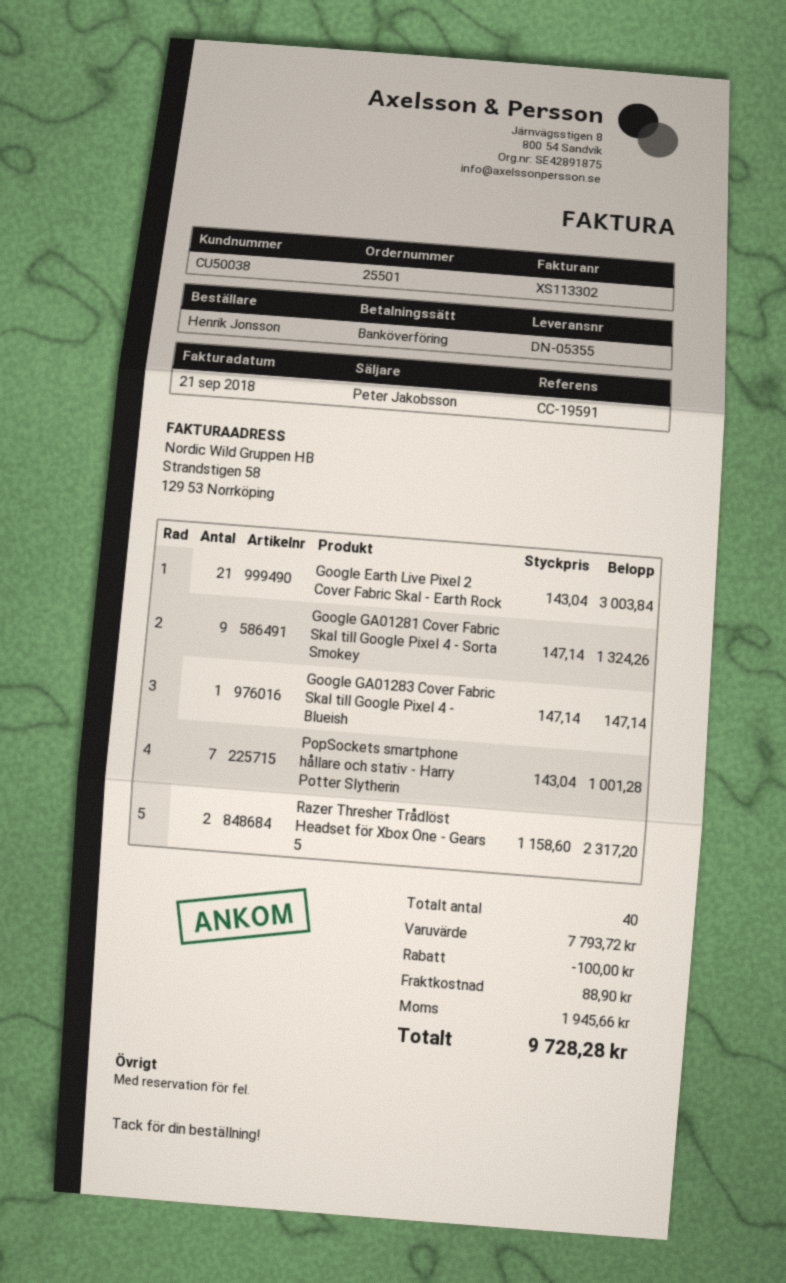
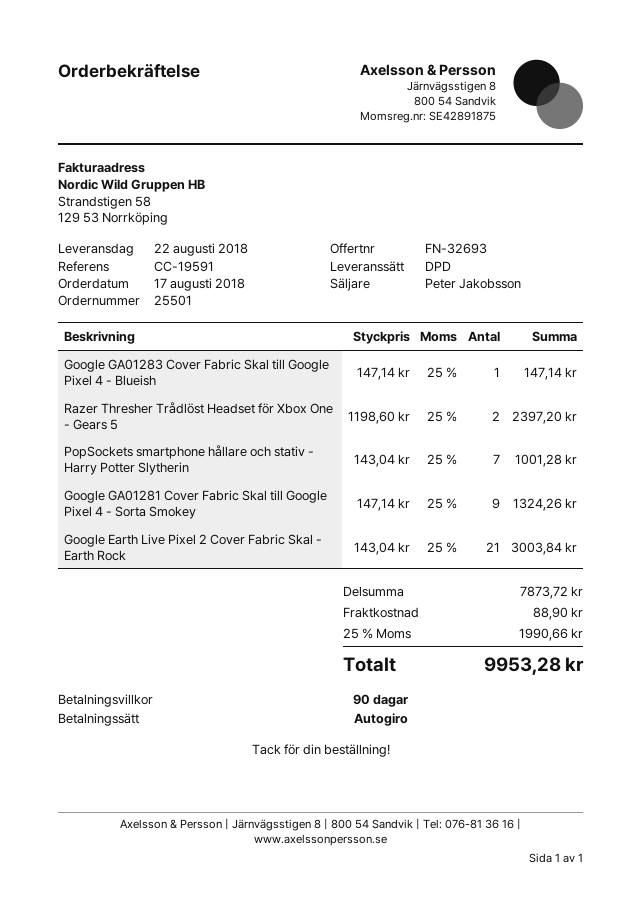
payment method: bank transfer -> direct debit
Razer Thresher Trådlöst Headset för Xbox One - Gears 5: 2 x 1158.60 = 2317.20 -> 2 x 1198.60 = 2397.20
subtotal: 7793.72 -> 7873.72
discount: 100.00 -> none
tax: 1945.66 -> 1990.66
total: 9728.28 -> 9953.28

